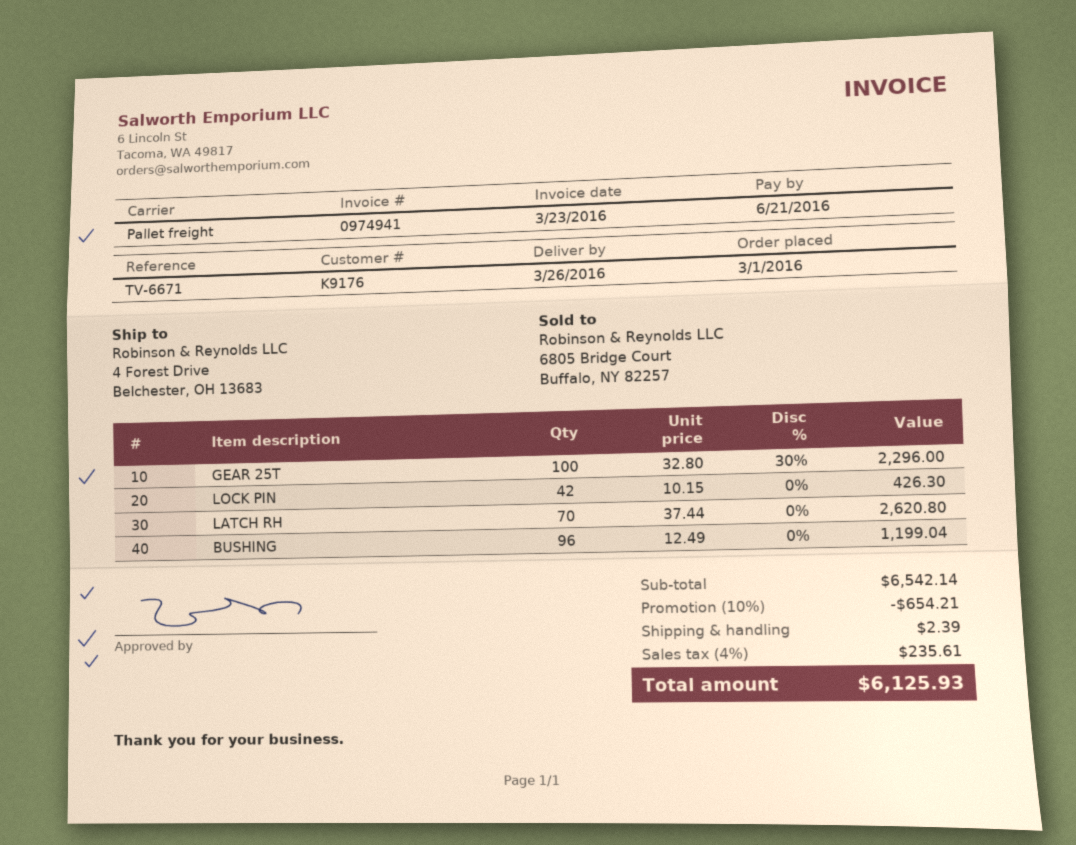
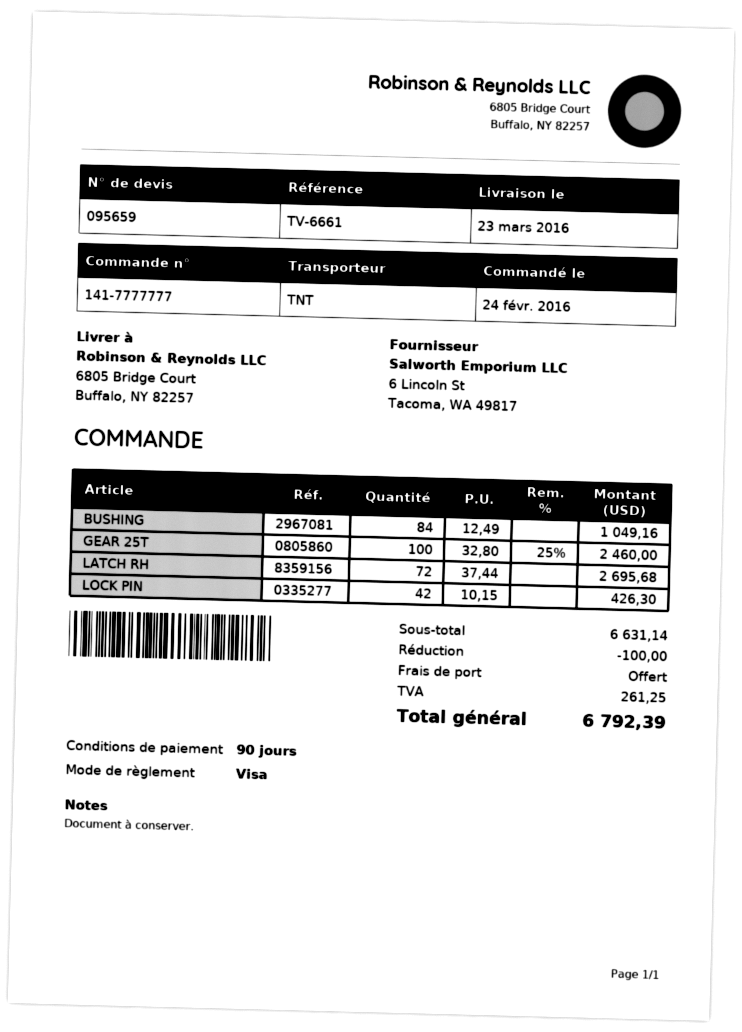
order date: 2016-03-01 -> 2016-02-24
delivery date: 2016-03-26 -> 2016-03-23
reference: TV-6671 -> TV-6661
shipping method: pallet freight -> TNT
ship to: 4 Forest Drive, Belchester, OH 13683 -> 6805 Bridge Court, Buffalo, NY 82257
GEAR 25T: 100 x 32.80 - 30% = 2296.00 -> 100 x 32.80 - 25% = 2460.00
LATCH RH: 70 x 37.44 = 2620.80 -> 72 x 37.44 = 2695.68
BUSHING: 96 x 12.49 = 1199.04 -> 84 x 12.49 = 1049.16
subtotal: 6542.14 -> 6631.14
discount: 654.21 -> 100.00
shipping: 2.39 -> 0.00
tax: 235.61 -> 261.25
total: 6125.93 -> 6792.39

